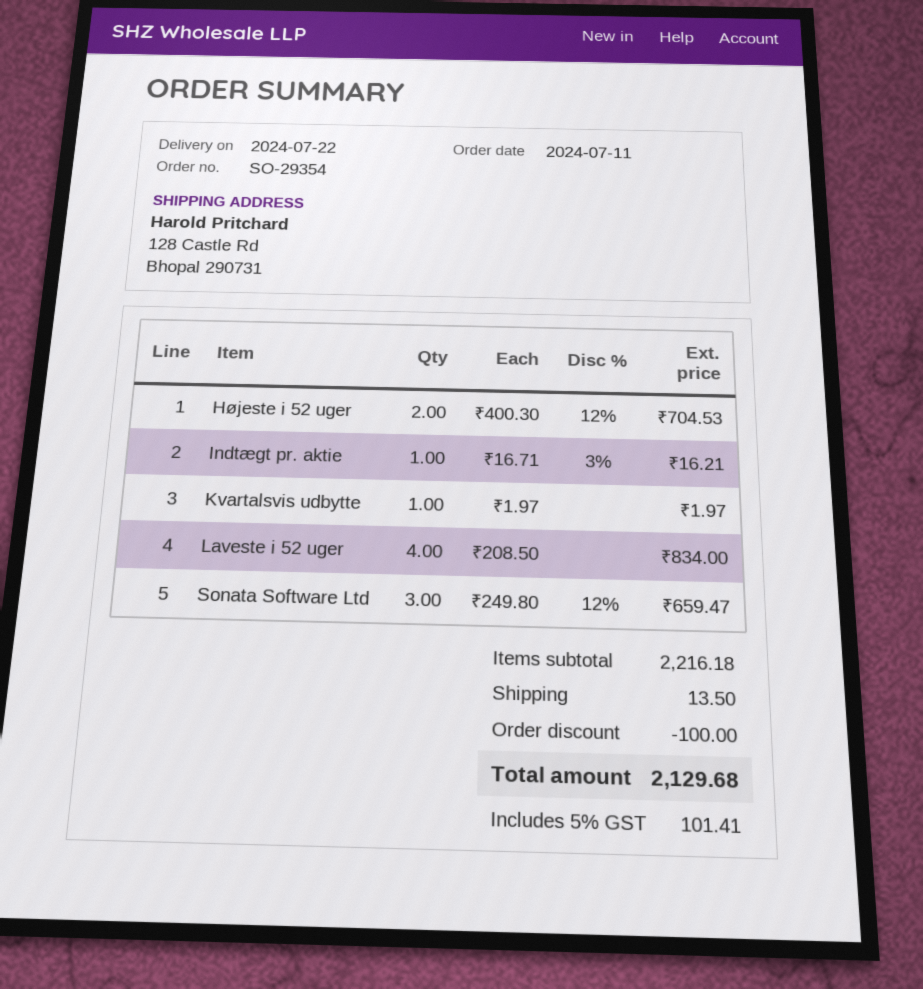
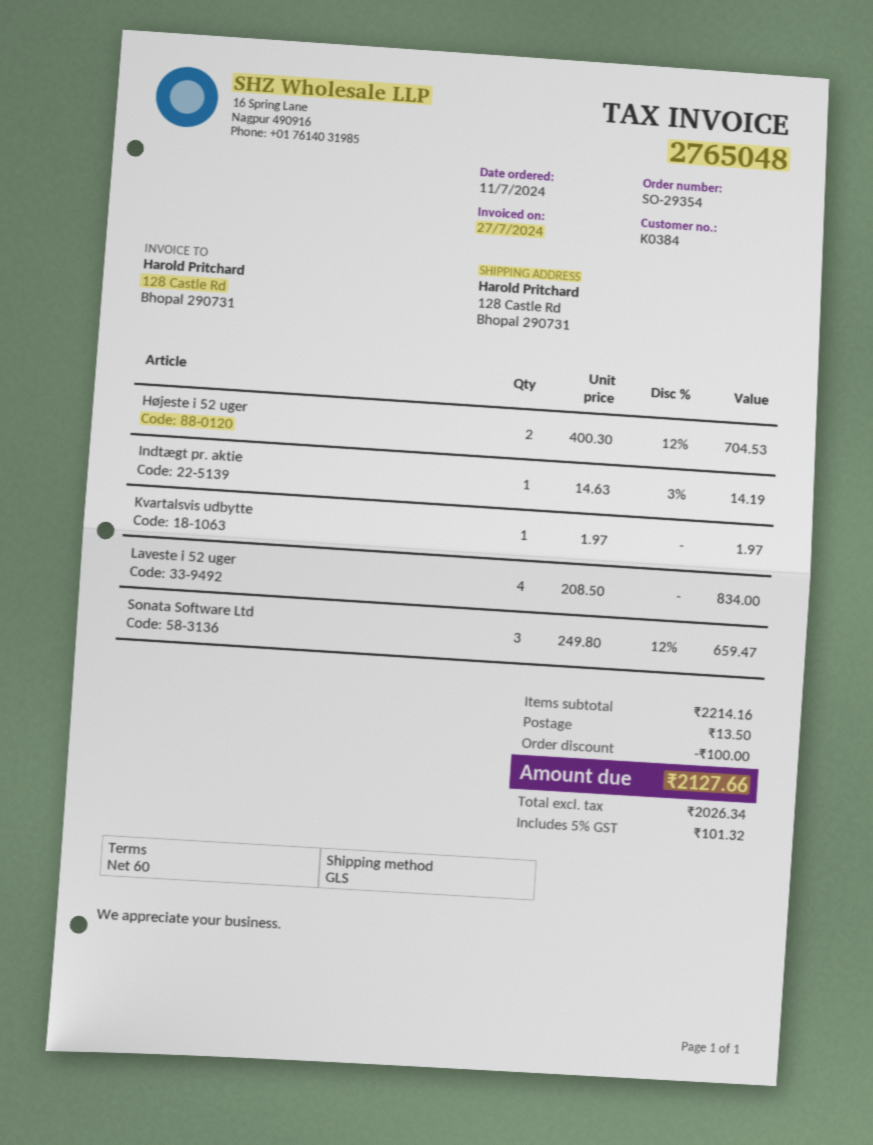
Indtægt pr. aktie: 1 x 16.71 - 3% = 16.21 -> 1 x 14.63 - 3% = 14.19
subtotal: 2216.18 -> 2214.16
tax: 5% = 101.41 -> 5% = 101.32
total: 2129.68 -> 2127.66

